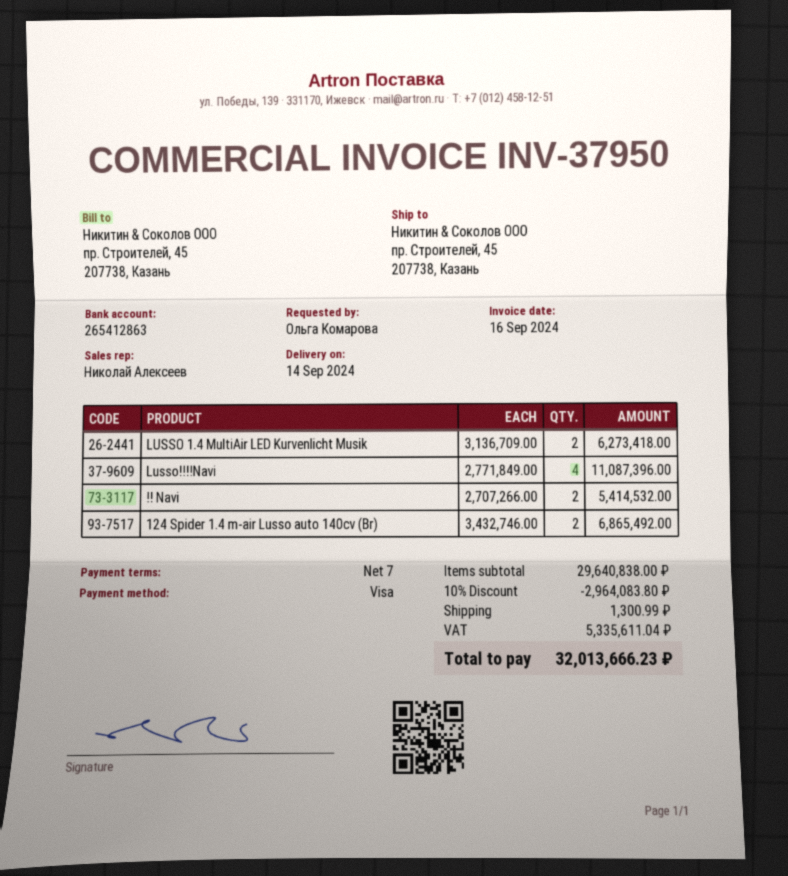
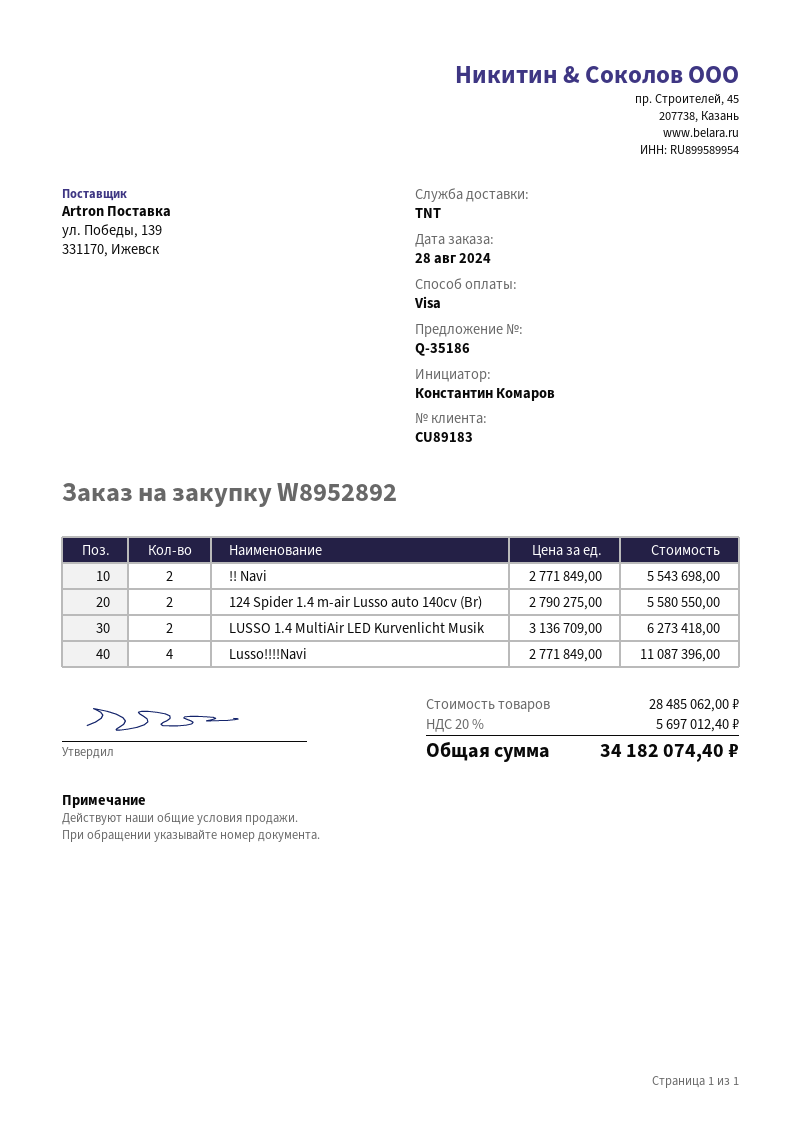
ordered by: Ольга Комарова -> Константин Комаров
!! Navi: 2 x 2707266.00 = 5414532.00 -> 2 x 2771849.00 = 5543698.00
124 Spider 1.4 m-air Lusso auto 140cv (Br): 2 x 3432746.00 = 6865492.00 -> 2 x 2790275.00 = 5580550.00
subtotal: 29640838.00 -> 28485062.00
discount: 10% = 2964083.80 -> none
shipping: 1300.99 -> none
tax: 5335611.04 -> 5697012.40
total: 32013666.23 -> 34182074.40

